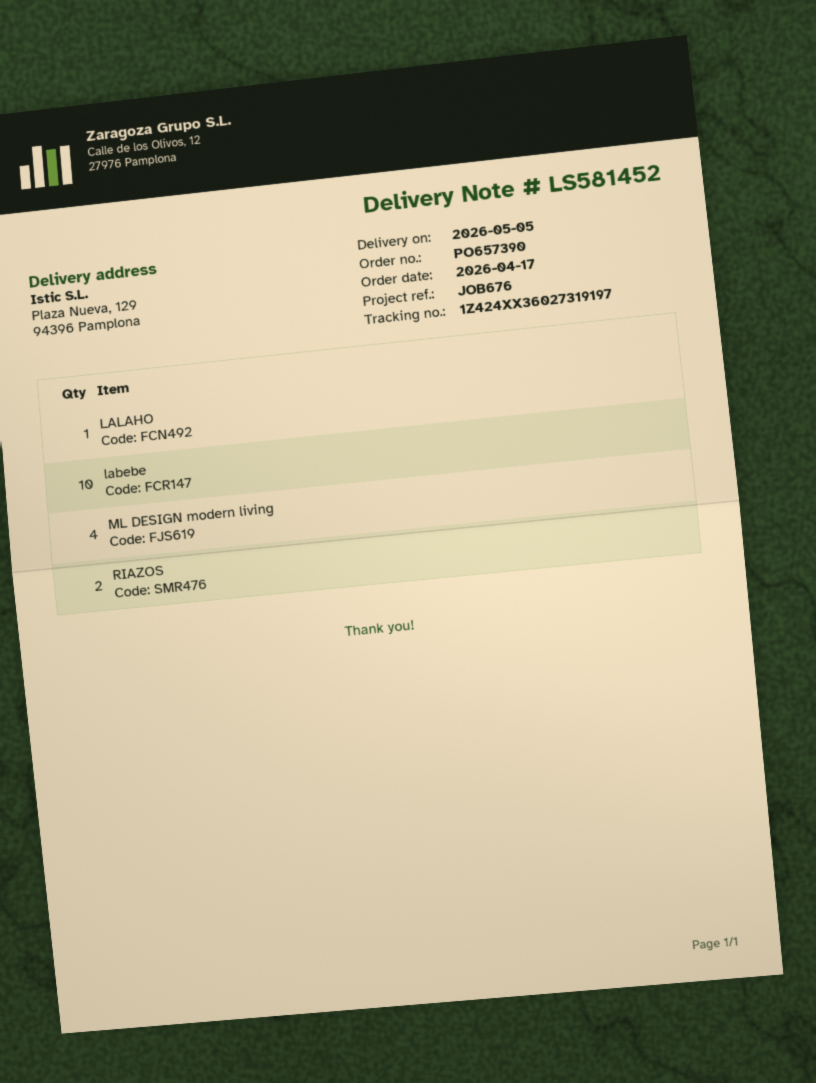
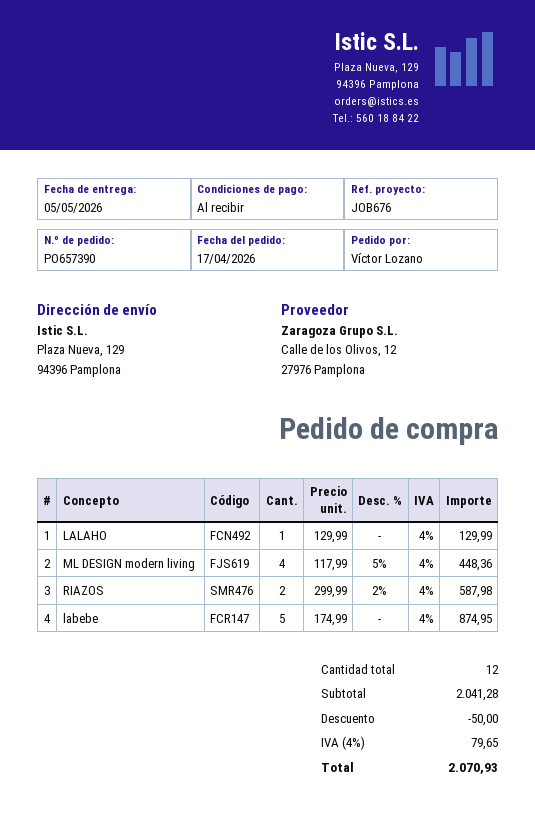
labebe: 10 -> 5

